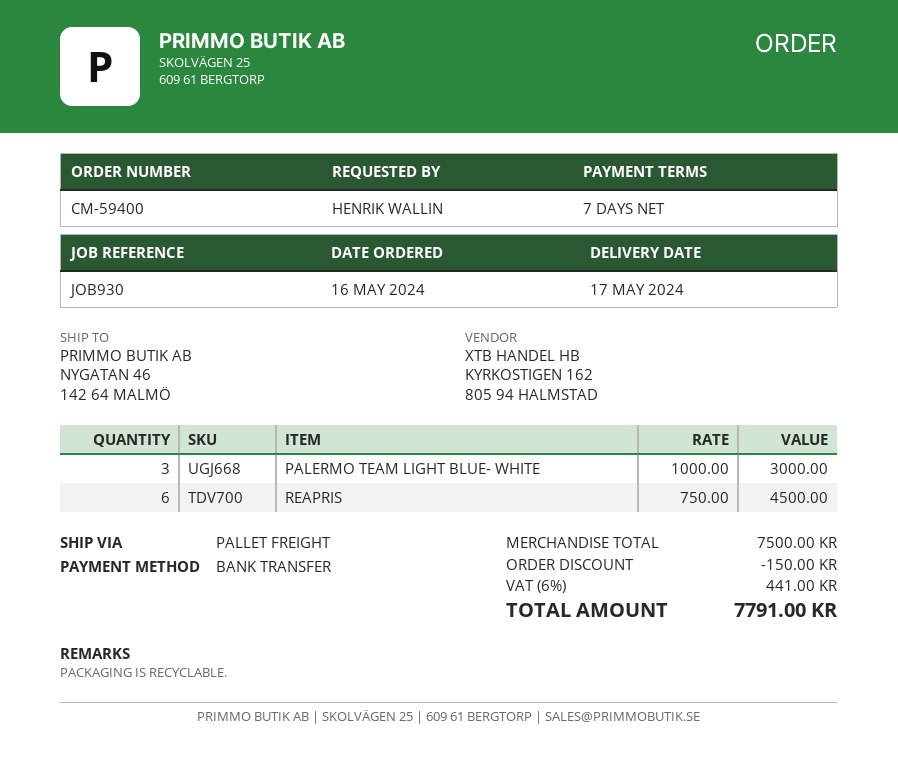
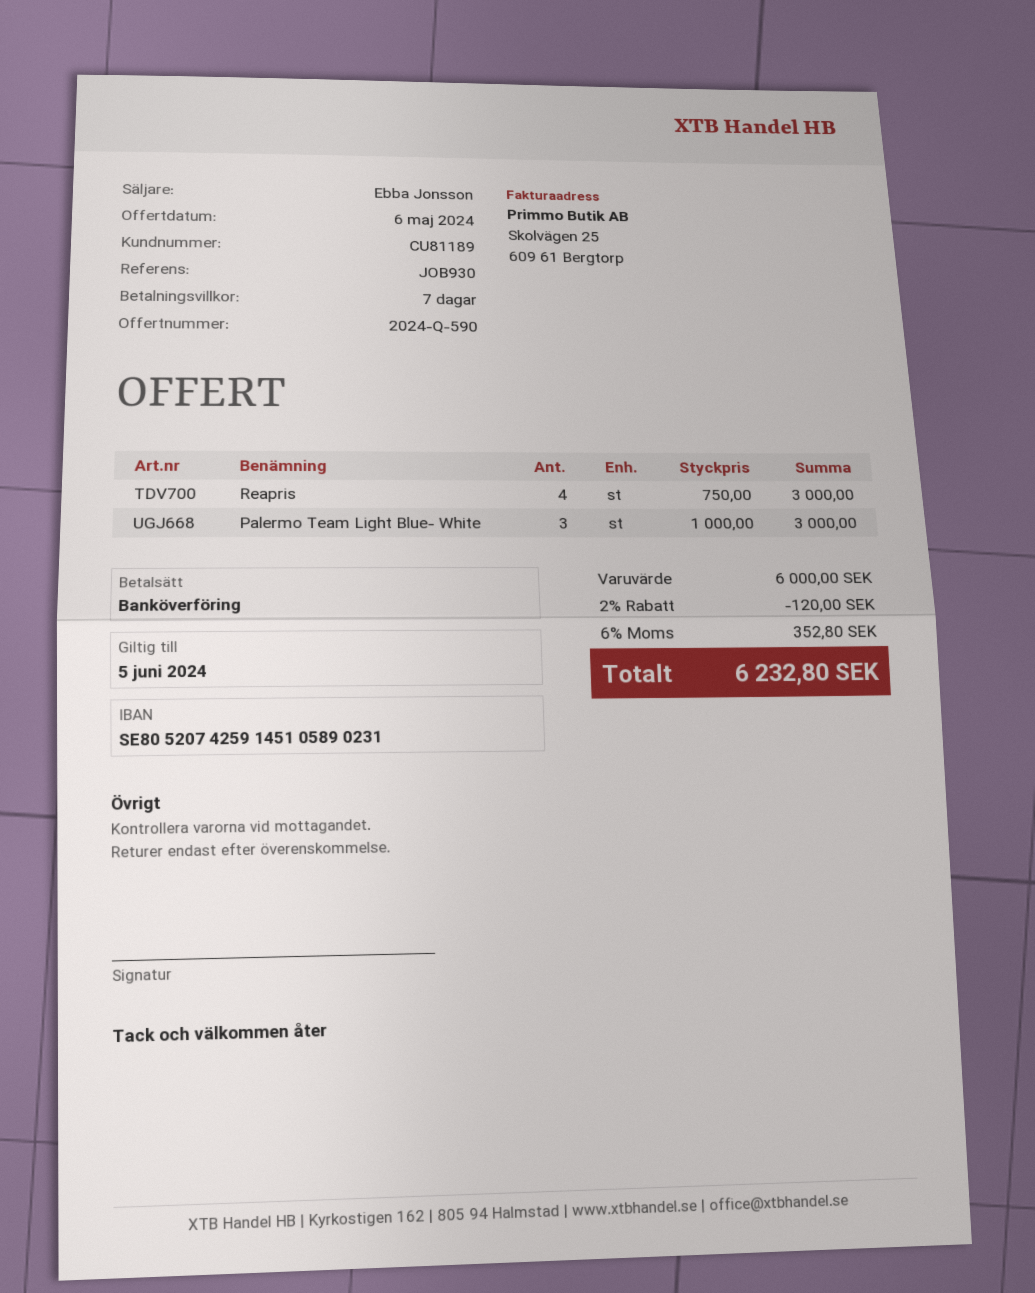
REAPRIS: 6 x 750.00 = 4500.00 -> 4 x 750.00 = 3000.00
subtotal: 7500.00 -> 6000.00
discount: 150.00 -> 120.00
tax: 6% = 441.00 -> 6% = 352.80
total: 7791.00 -> 6232.80

